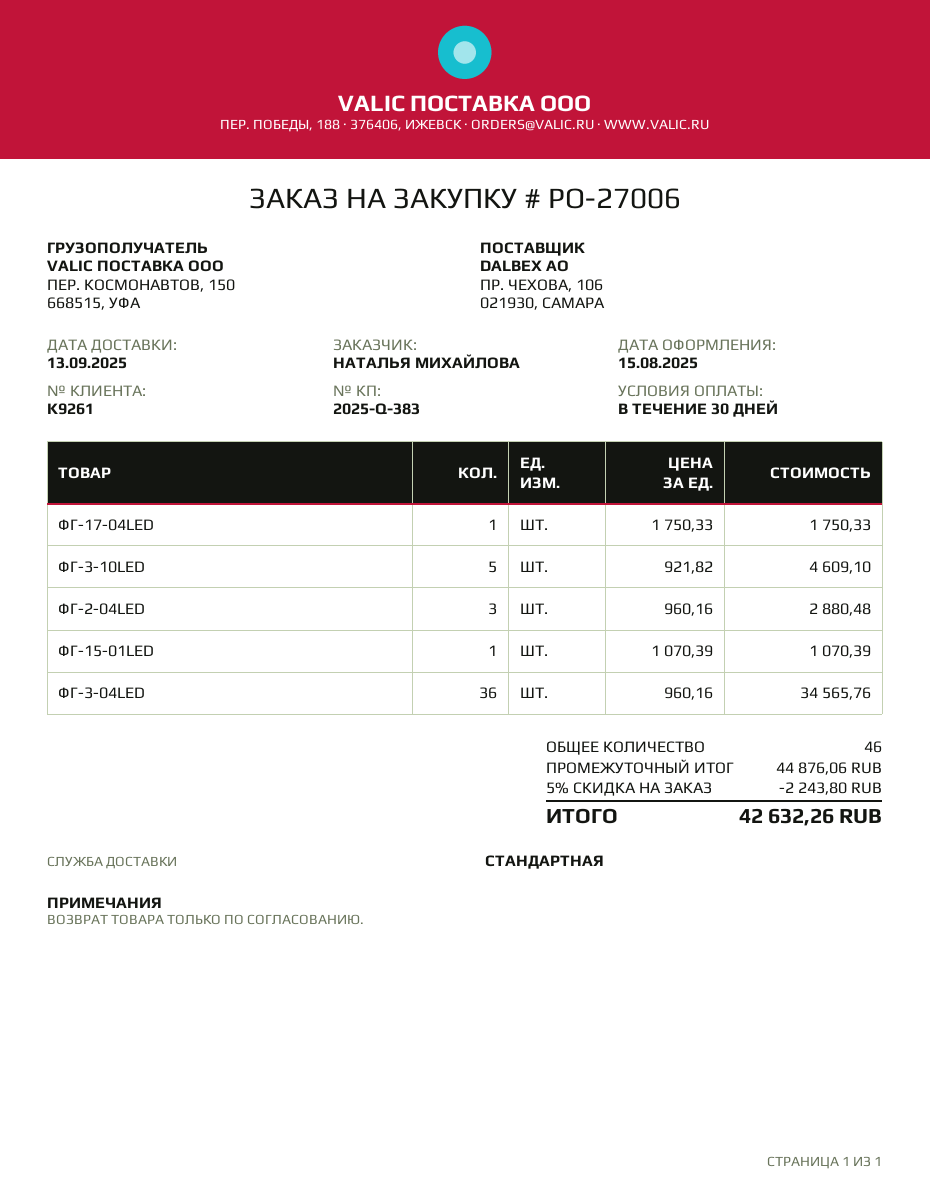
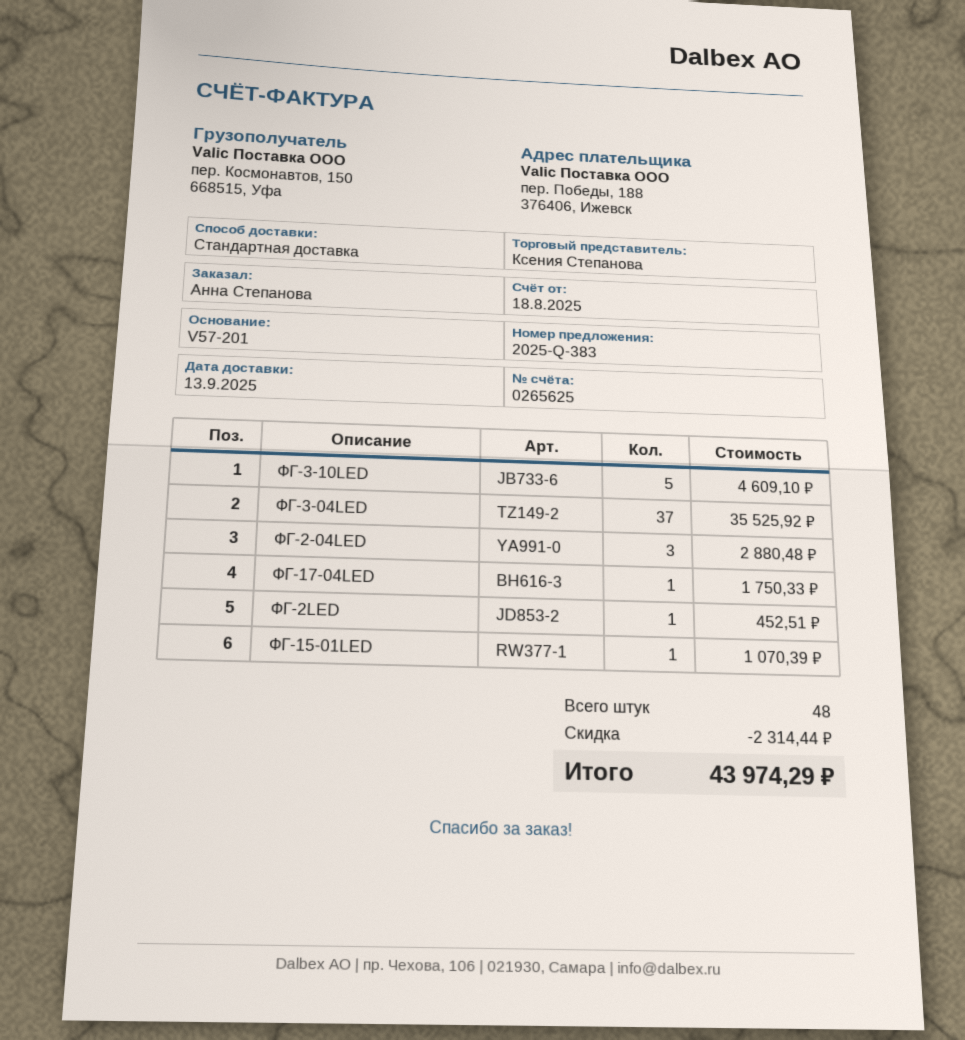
ordered by: НАТАЛЬЯ МИХАЙЛОВА -> Анна Степанова
ФГ-3-04LED: 36 for 34565.76 -> 37 for 35525.92
ФГ-2LED: none -> 1 for 452.51
total quantity: 46 -> 48
discount: 2243.80 -> 2314.44
total: 42632.26 -> 43974.29

